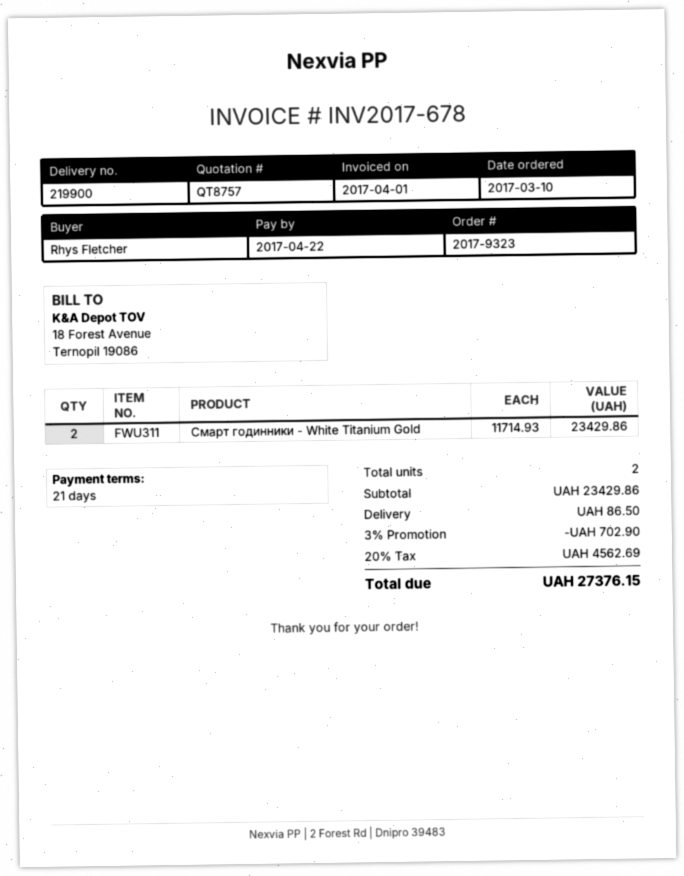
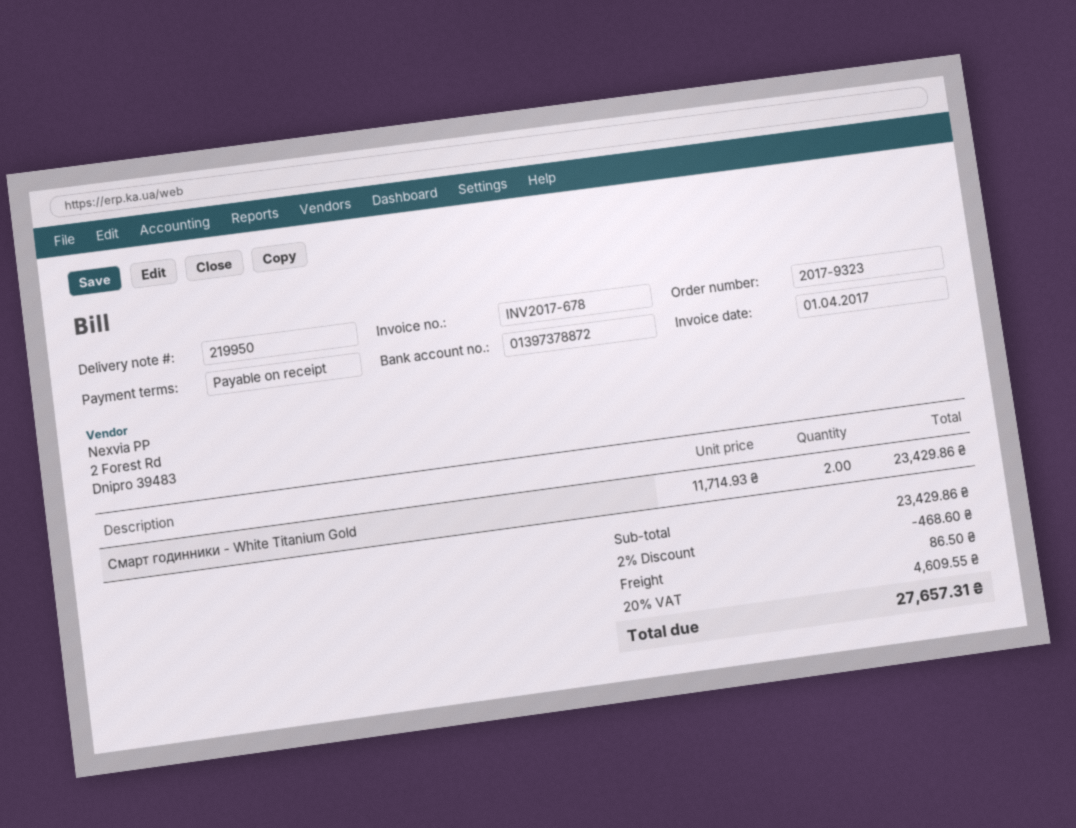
delivery note number: 219900 -> 219950
payment terms: 21 days -> on receipt
discount: 3% = 702.90 -> 2% = 468.60
tax: 20% = 4562.69 -> 20% = 4609.55
total: 27376.15 -> 27657.31

